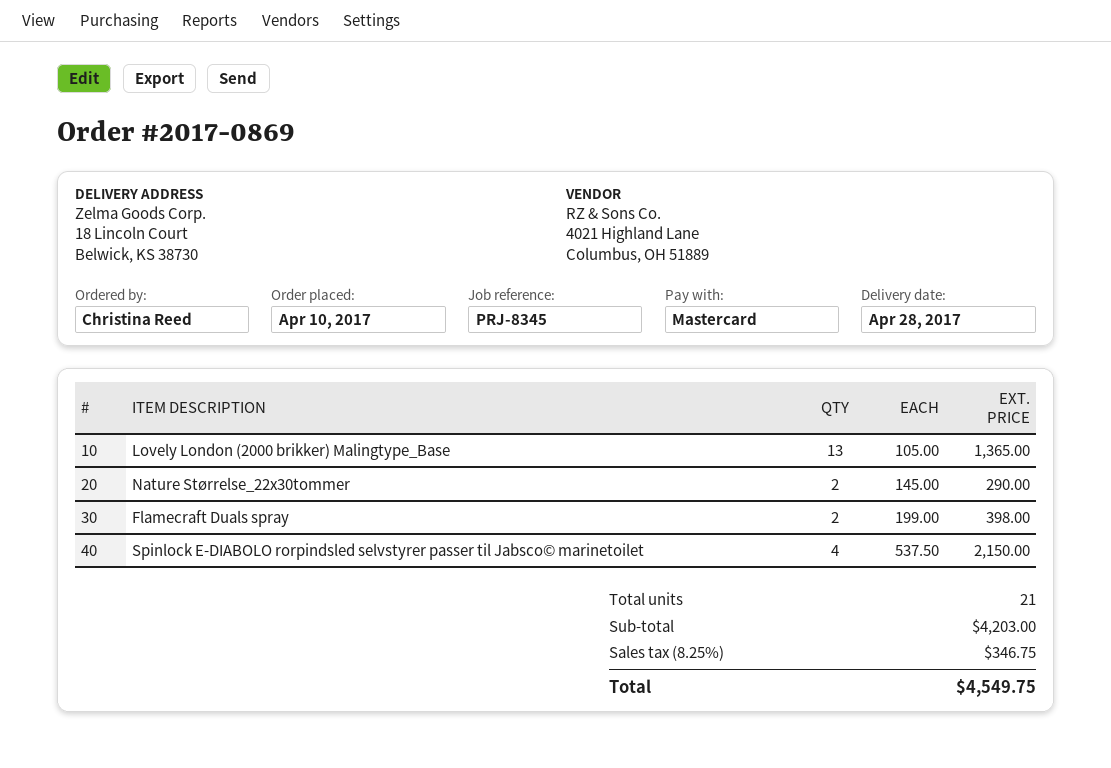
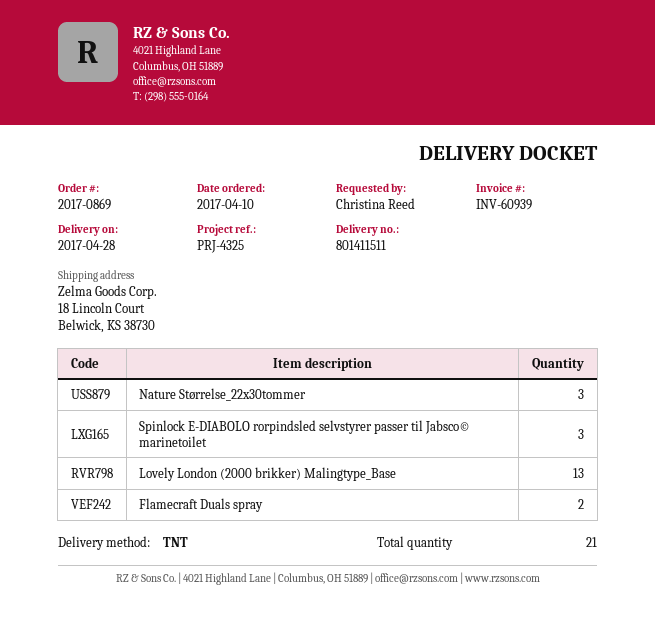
reference: PRJ-8345 -> PRJ-4325
Nature Størrelse_22x30tommer: 2 -> 3
Spinlock E-DIABOLO rorpindsled selvstyrer passer til Jabsco© marinetoilet: 4 -> 3

